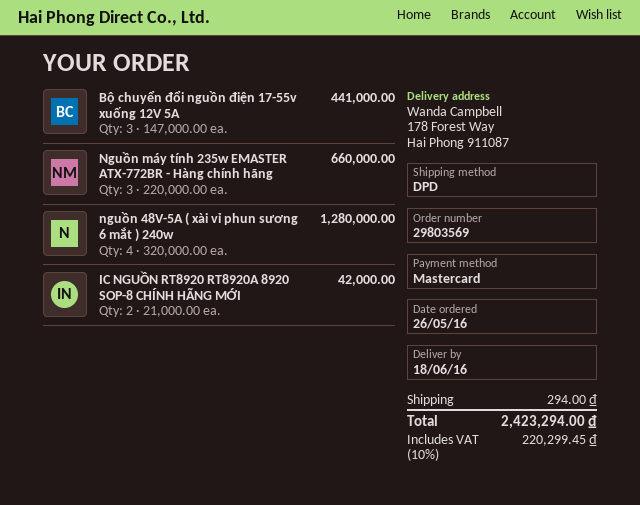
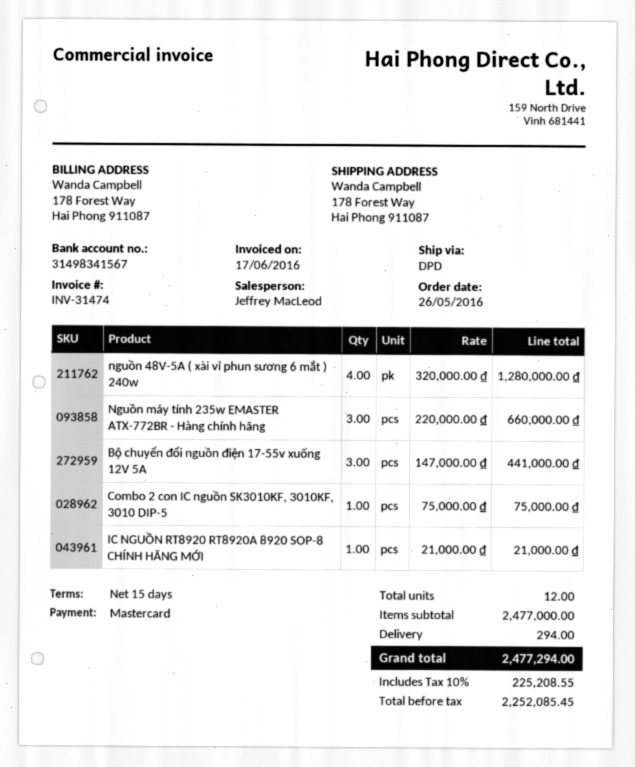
IC NGUỒN RT8920 RT8920A 8920 SOP-8 CHÍNH HÃNG MỚI: 2 x 21000.00 = 42000.00 -> 1 x 21000.00 = 21000.00
Combo 2 con IC nguồn SK3010KF, 3010KF, 3010 DIP-5: none -> 1 x 75000.00 = 75000.00
tax: 10% = 220299.45 -> 10% = 225208.55
total: 2423294.00 -> 2477294.00

